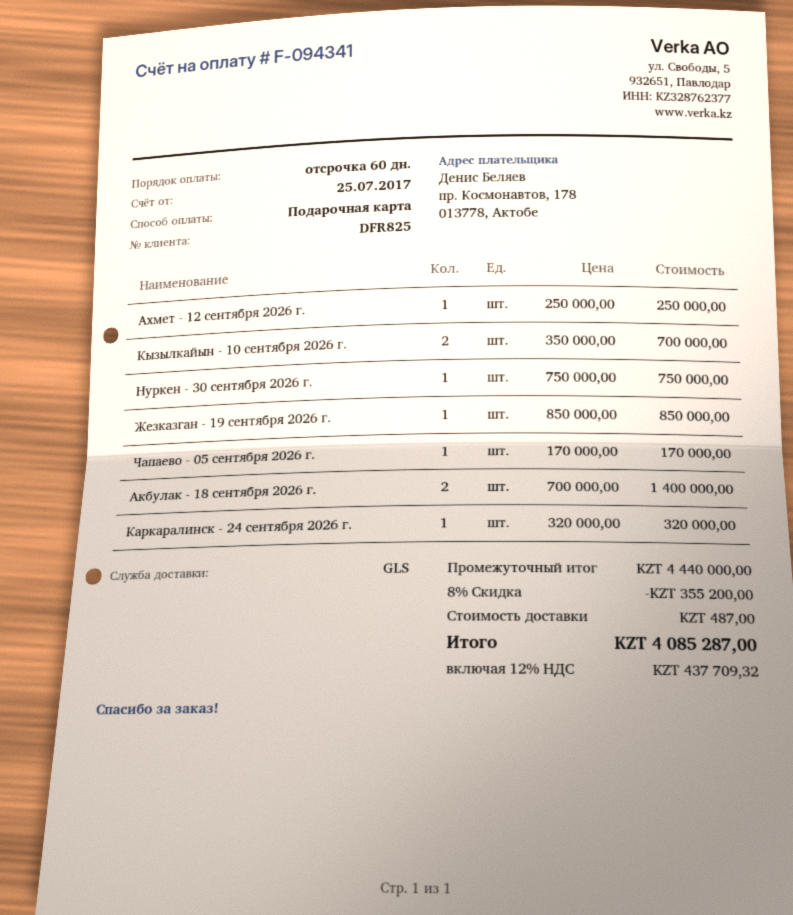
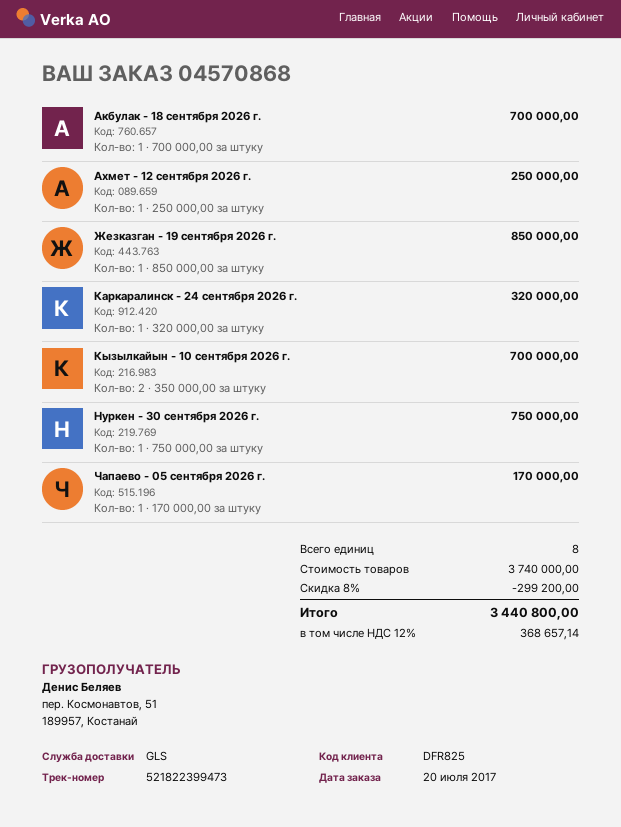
Акбулак - 18 сентября 2026 г.: 2 x 700000.00 = 1400000.00 -> 1 x 700000.00 = 700000.00
subtotal: 4440000.00 -> 3740000.00
discount: 8% = 355200.00 -> 8% = 299200.00
shipping: 487.00 -> none
tax: 12% = 437709.32 -> 12% = 368657.14
total: 4085287.00 -> 3440800.00

